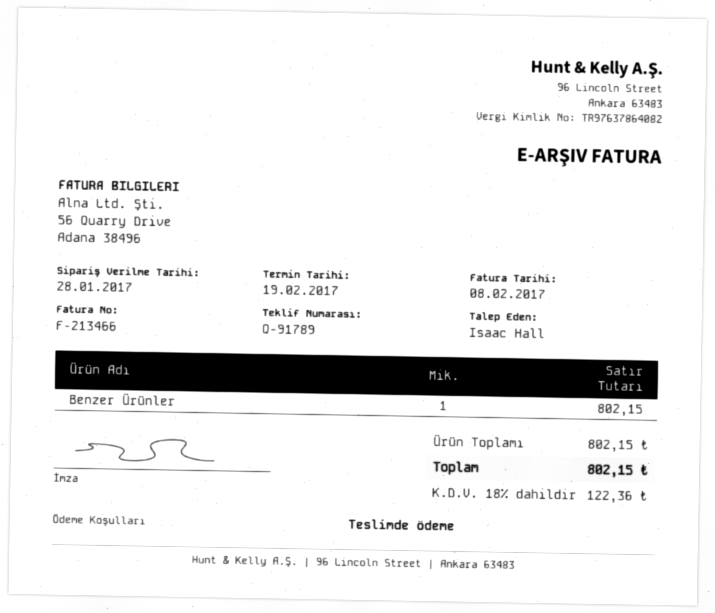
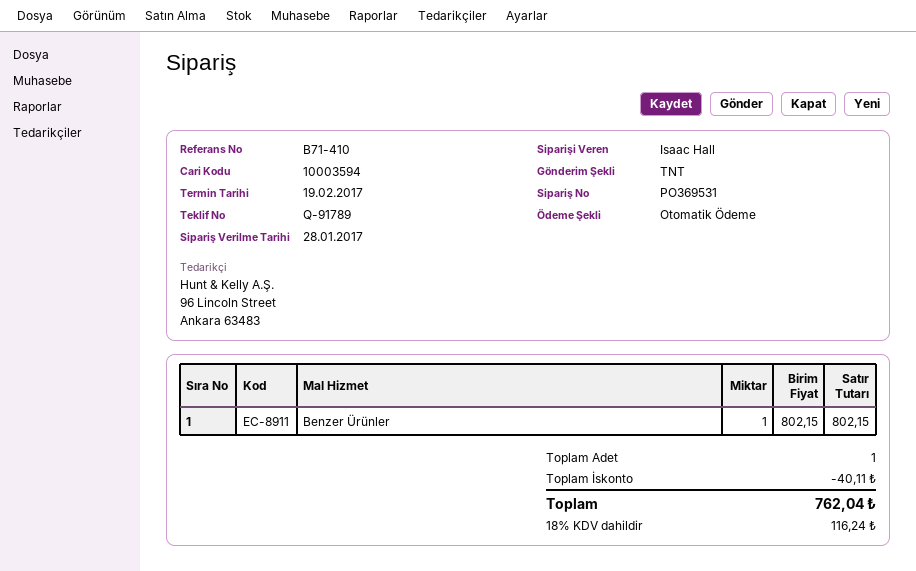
discount: none -> 40.11
tax: 18% = 122.36 -> 18% = 116.24
total: 802.15 -> 762.04

